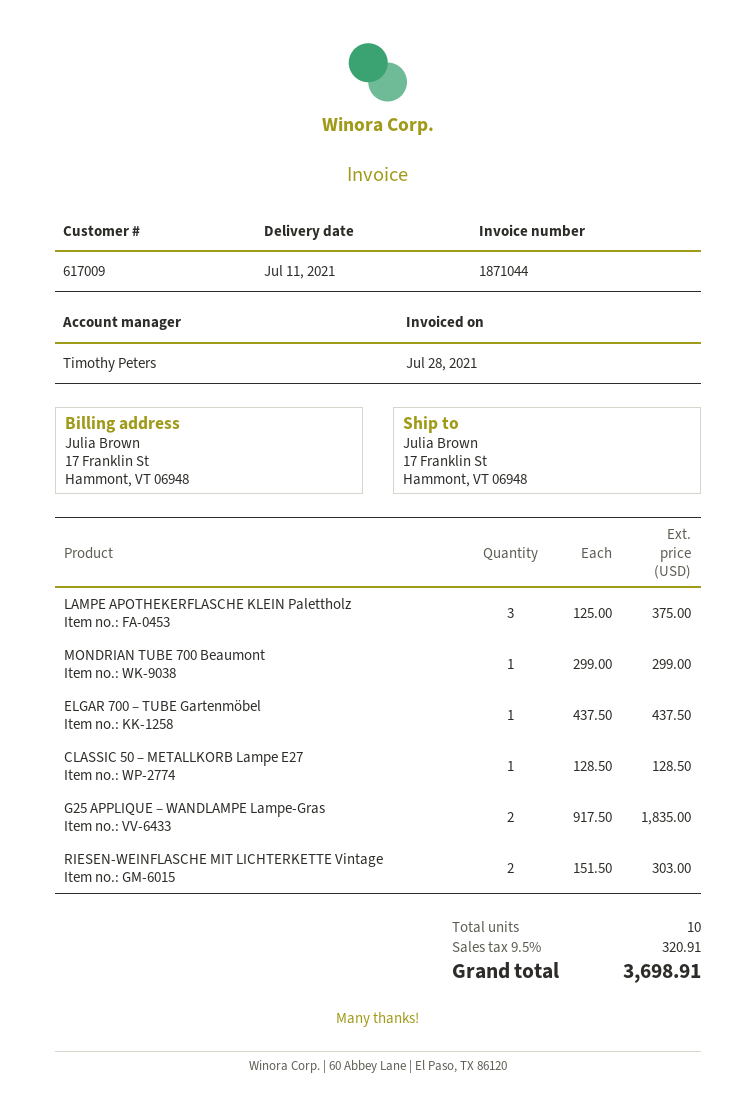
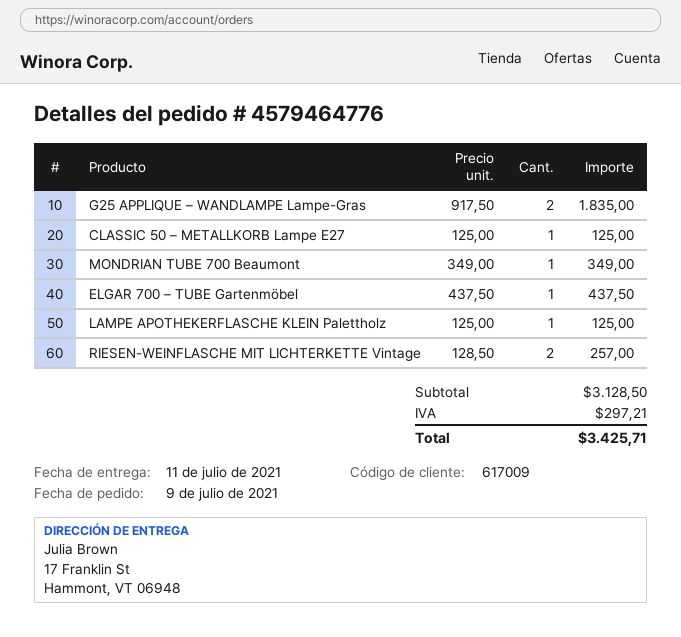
LAMPE APOTHEKERFLASCHE KLEIN Palettholz: 3 x 125.00 = 375.00 -> 1 x 125.00 = 125.00
MONDRIAN TUBE 700 Beaumont: 1 x 299.00 = 299.00 -> 1 x 349.00 = 349.00
CLASSIC 50 – METALLKORB Lampe E27: 1 x 128.50 = 128.50 -> 1 x 125.00 = 125.00
RIESEN-WEINFLASCHE MIT LICHTERKETTE Vintage: 2 x 151.50 = 303.00 -> 2 x 128.50 = 257.00
tax: 320.91 -> 297.21
total: 3698.91 -> 3425.71

